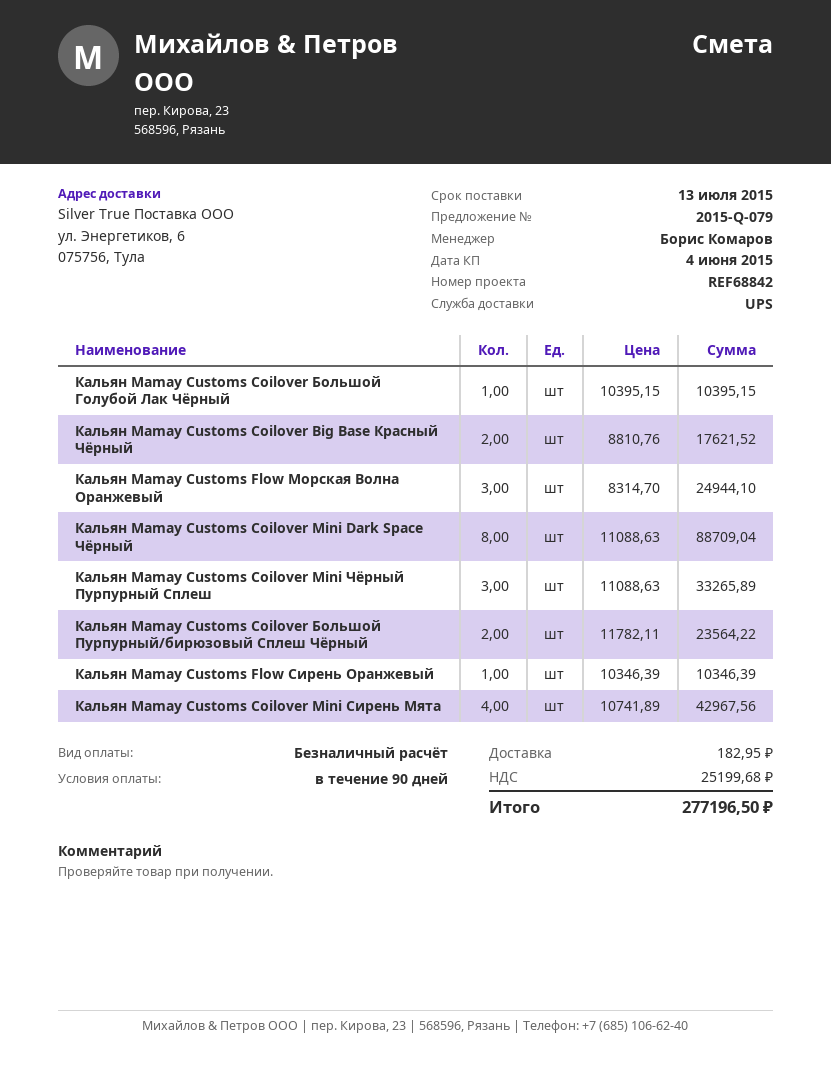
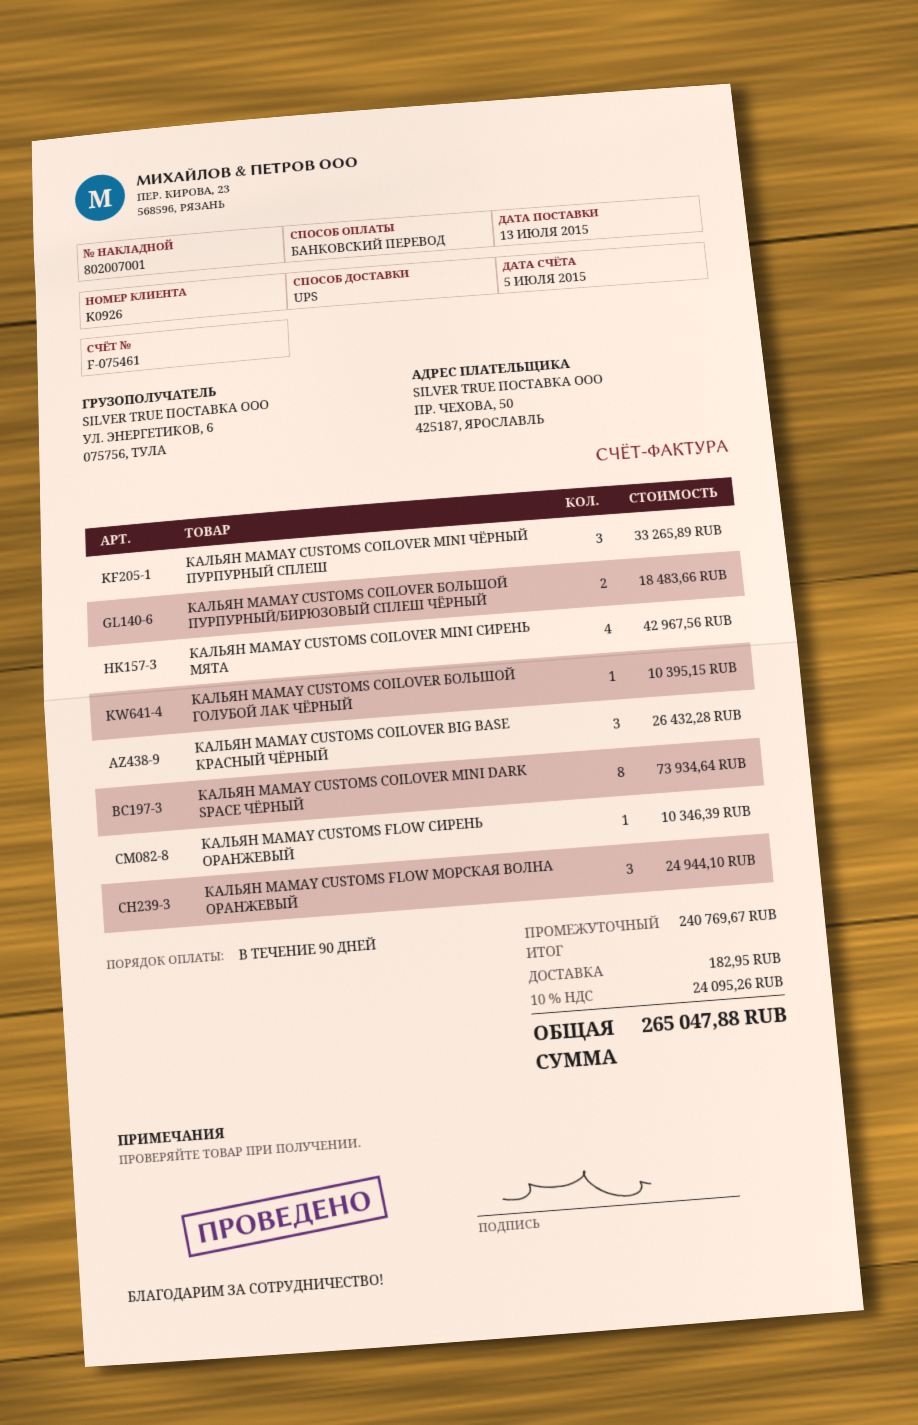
Кальян Mamay Customs Coilover Big Base Красный Чёрный: 2 for 17621.52 -> 3 for 26432.28
Кальян Mamay Customs Coilover Mini Dark Space Чёрный: 8 for 88709.04 -> 8 for 73934.64
Кальян Mamay Customs Coilover Большой Пурпурный/бирюзовый Сплеш Чёрный: 2 for 23564.22 -> 2 for 18483.66
tax: 25199.68 -> 24095.26
total: 277196.50 -> 265047.88

